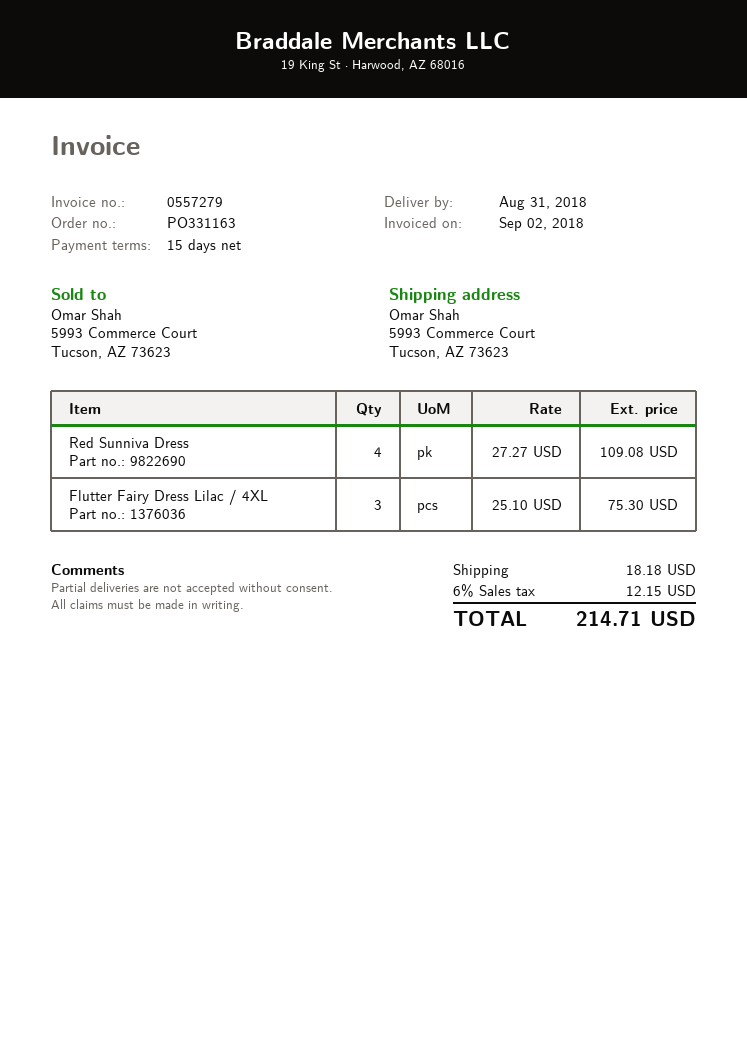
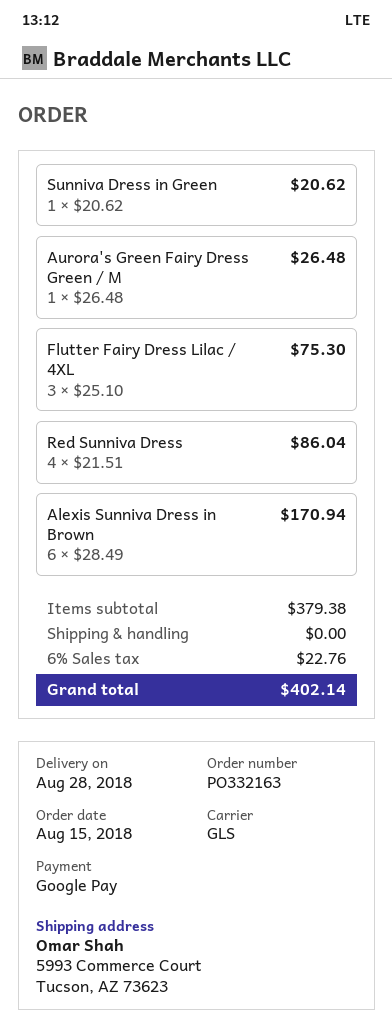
order number: PO331163 -> PO332163
delivery date: 2018-08-31 -> 2018-08-28
Red Sunniva Dress: 4 x 27.27 = 109.08 -> 4 x 21.51 = 86.04
Sunniva Dress in Green: none -> 1 x 20.62 = 20.62
Aurora's Green Fairy Dress Green / M: none -> 1 x 26.48 = 26.48
Alexis Sunniva Dress in Brown: none -> 6 x 28.49 = 170.94
shipping: 18.18 -> 0.00
tax: 6% = 12.15 -> 6% = 22.76
total: 214.71 -> 402.14

